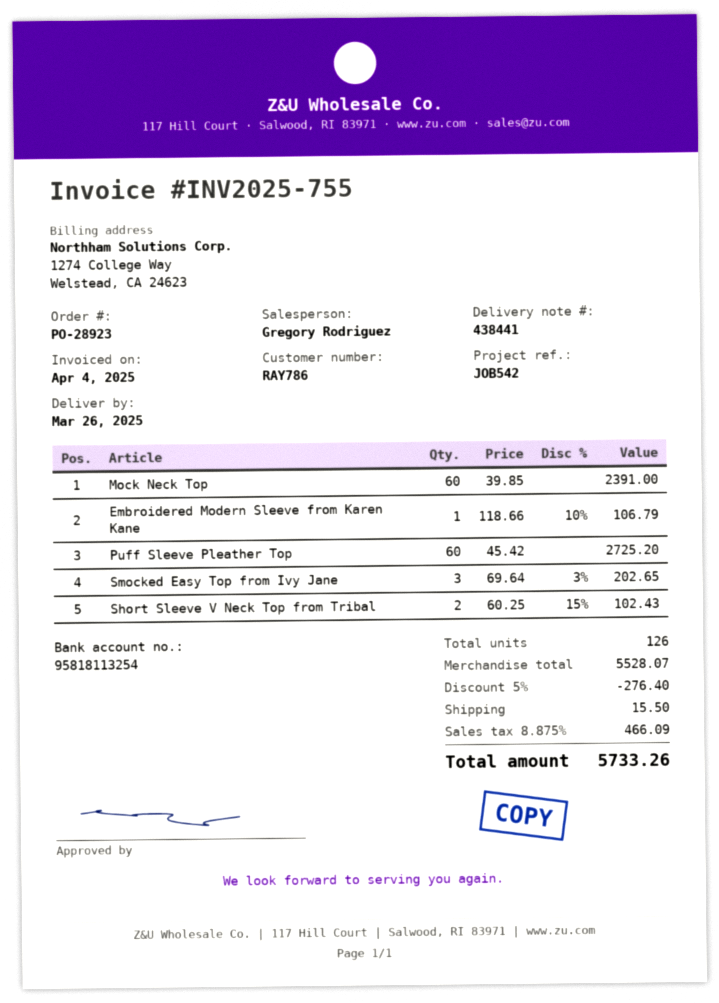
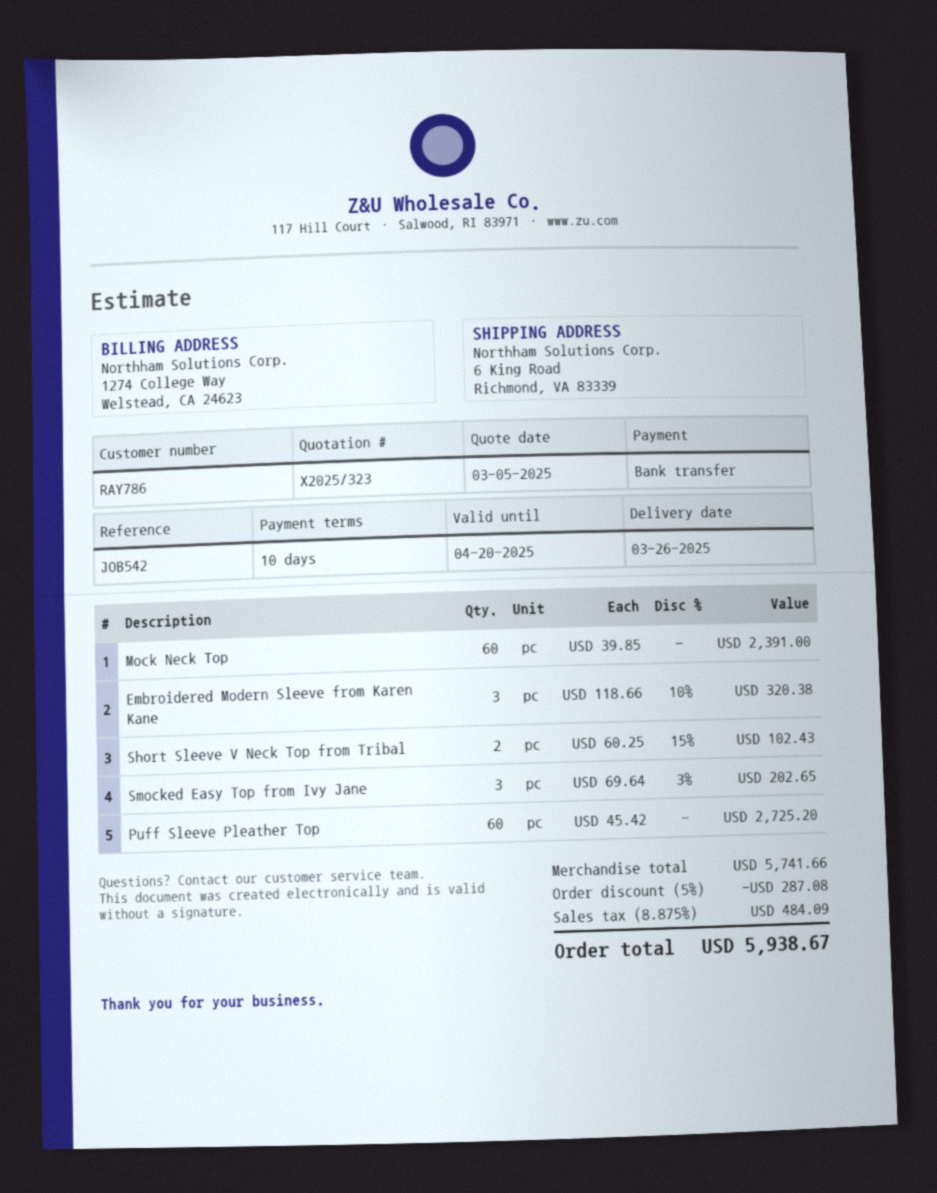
Embroidered Modern Sleeve from Karen Kane: 1 x 118.66 - 10% = 106.79 -> 3 x 118.66 - 10% = 320.38
subtotal: 5528.07 -> 5741.66
discount: 5% = 276.40 -> 5% = 287.08
shipping: 15.50 -> none
tax: 8.875% = 466.09 -> 8.875% = 484.09
total: 5733.26 -> 5938.67

